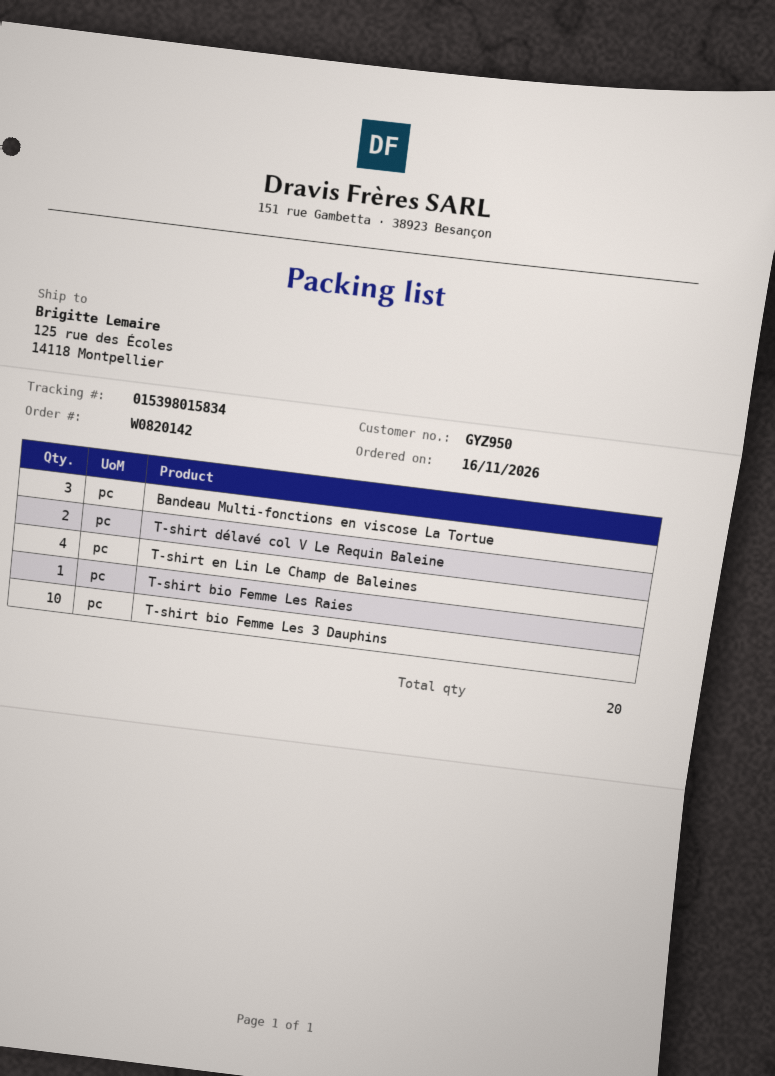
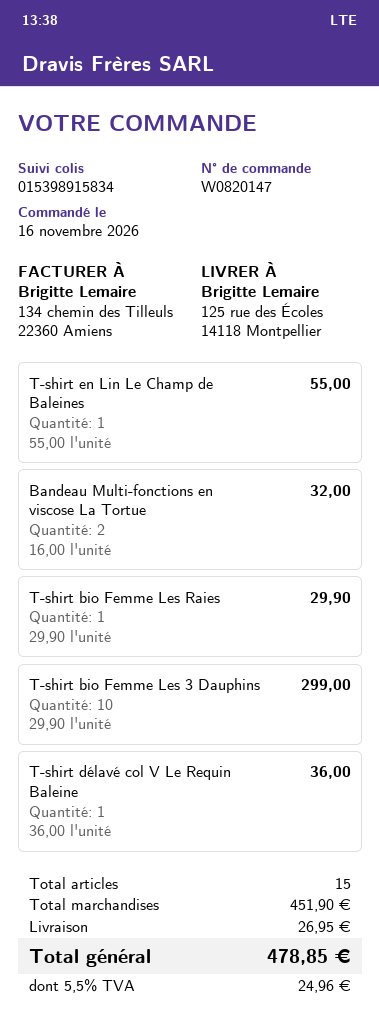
order number: W0820142 -> W0820147
tracking number: 015398015834 -> 015398915834
Bandeau Multi-fonctions en viscose La Tortue: 3 -> 2
T-shirt délavé col V Le Requin Baleine: 2 -> 1
T-shirt en Lin Le Champ de Baleines: 4 -> 1
total quantity: 20 -> 15

